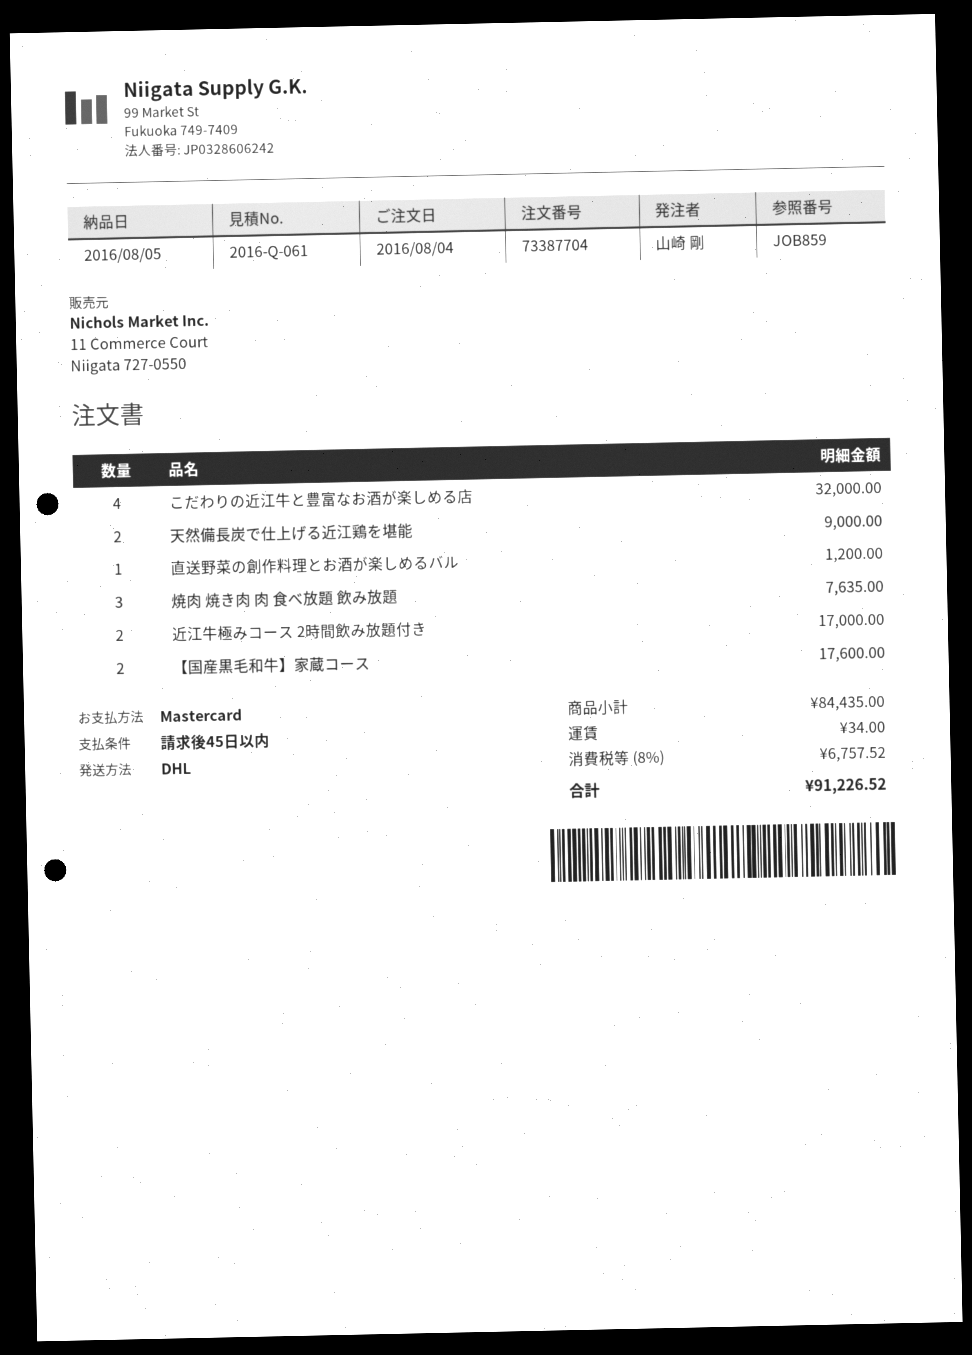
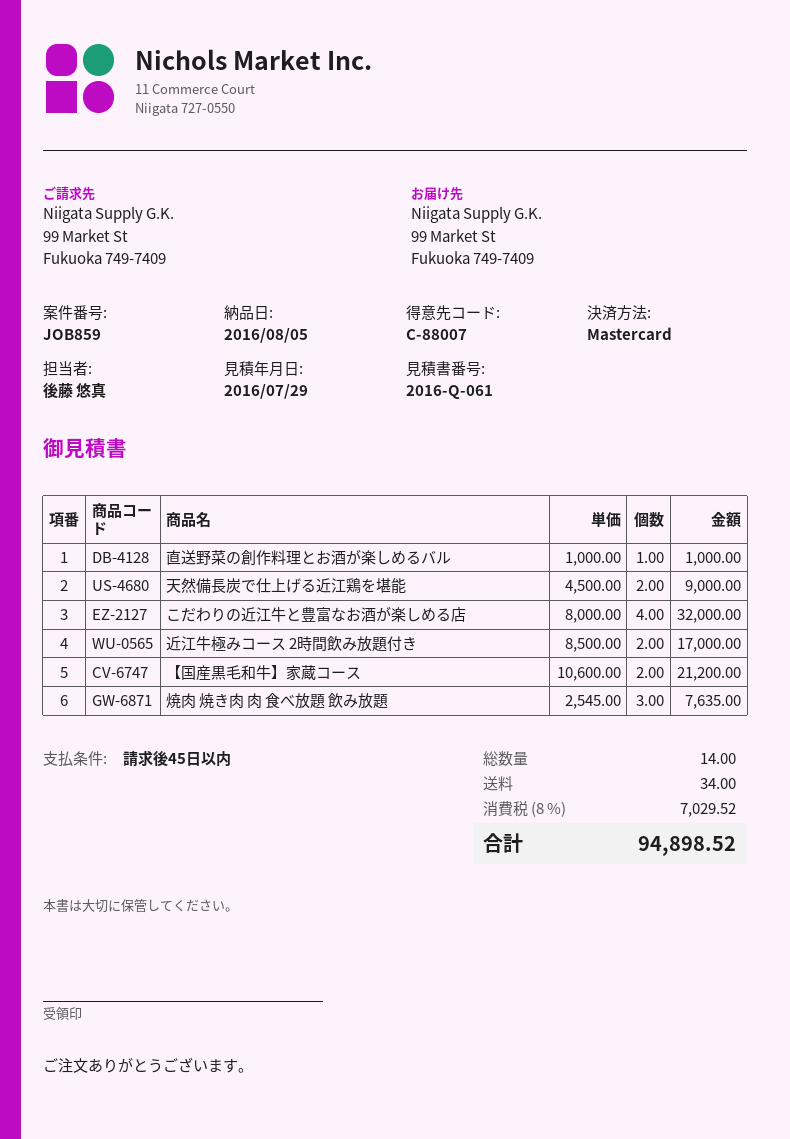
直送野菜の創作料理とお酒が楽しめるバル: 1 for 1200.00 -> 1 for 1000.00
【国産黒毛和牛】家蔵コース: 2 for 17600.00 -> 2 for 21200.00
tax: 8% = 6757.52 -> 8% = 7029.52
total: 91226.52 -> 94898.52

